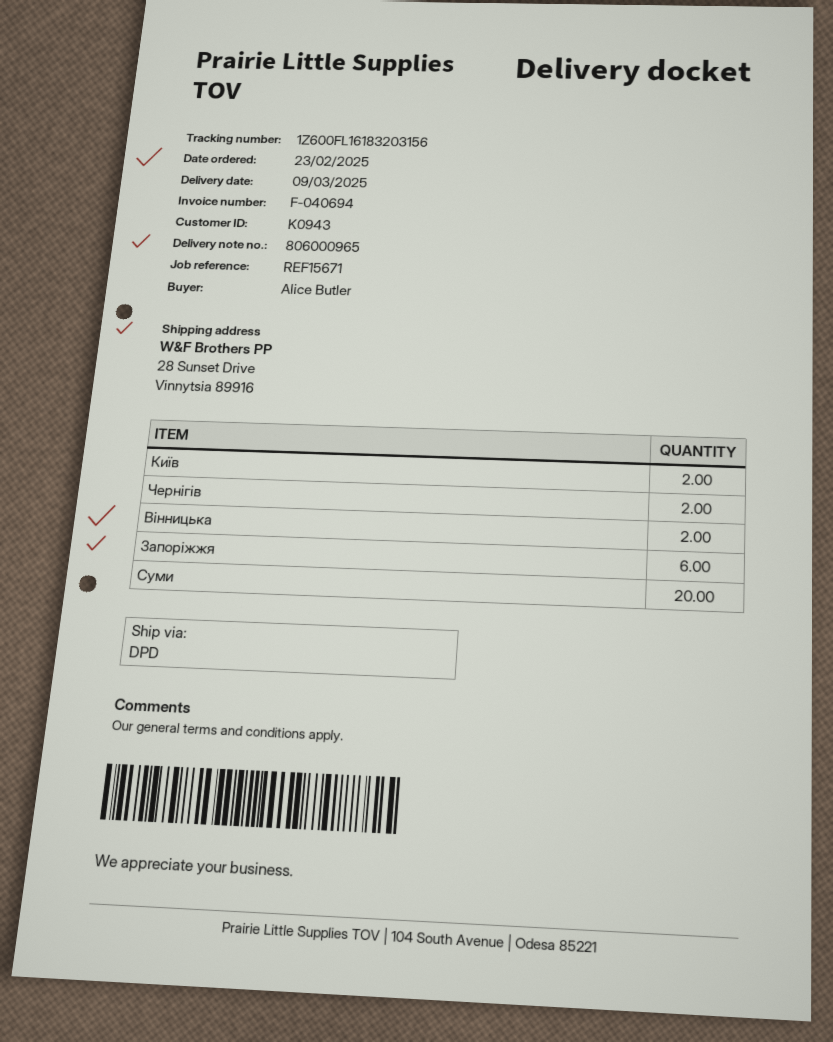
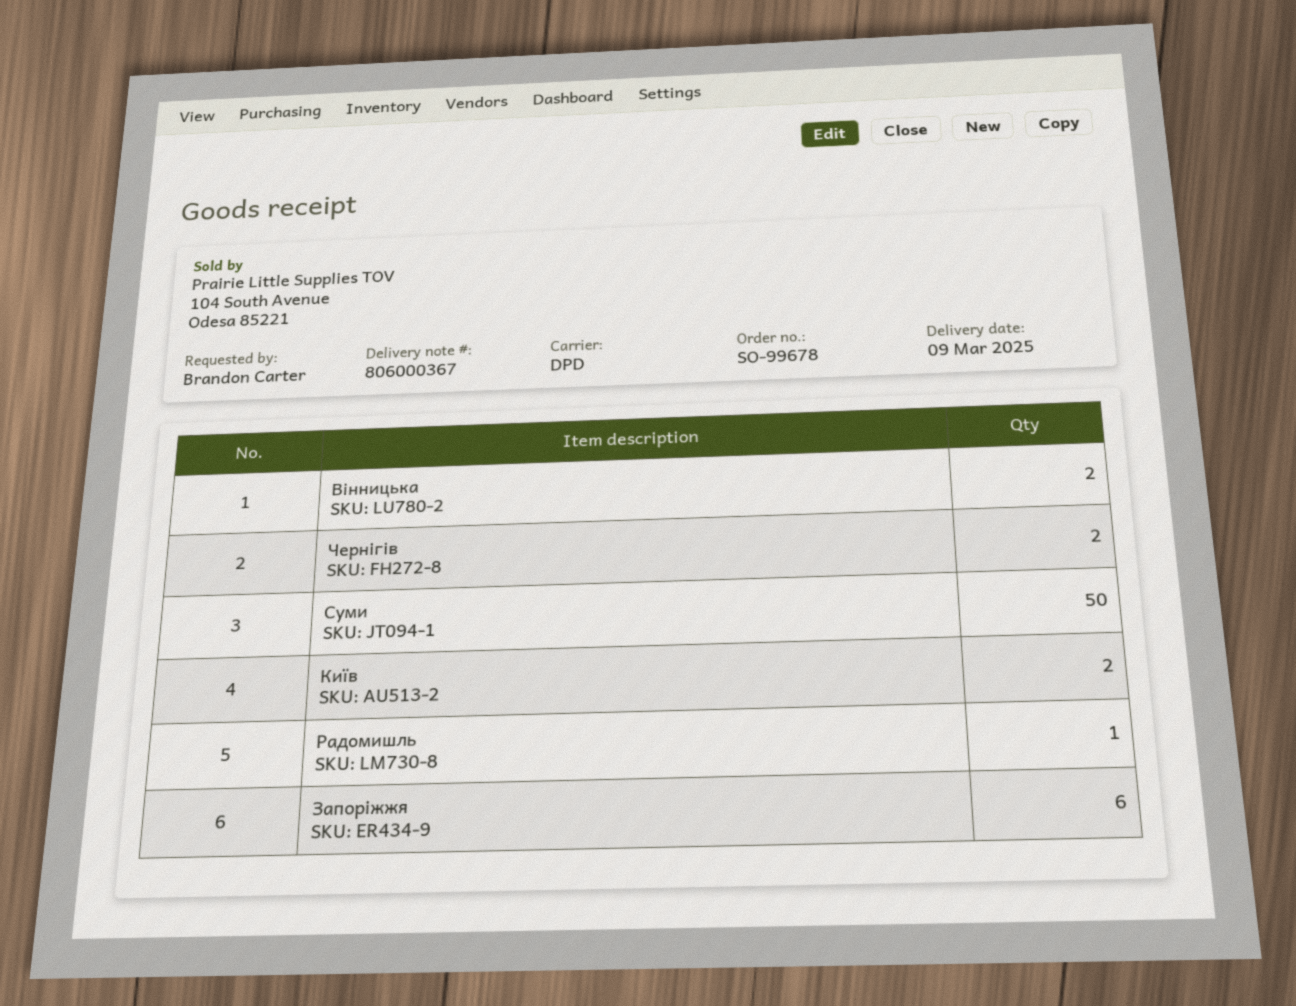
delivery note number: 806000965 -> 806000367
ordered by: Alice Butler -> Brandon Carter
Суми: 20 -> 50
Радомишль: none -> 1

